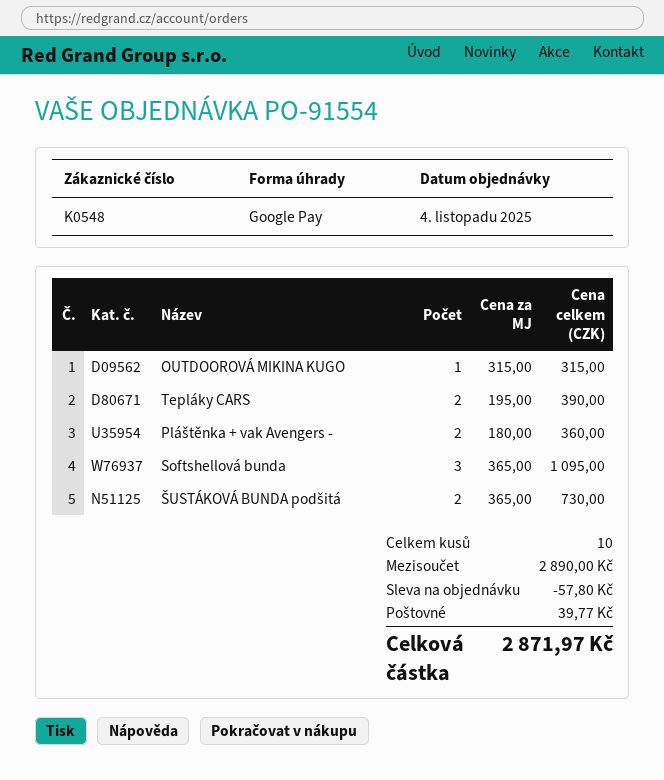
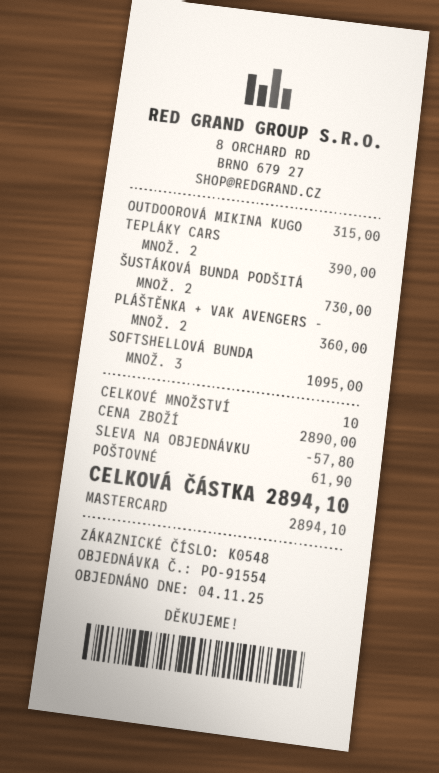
payment method: Google Pay -> Mastercard
shipping: 39.77 -> 61.90
total: 2871.97 -> 2894.10

